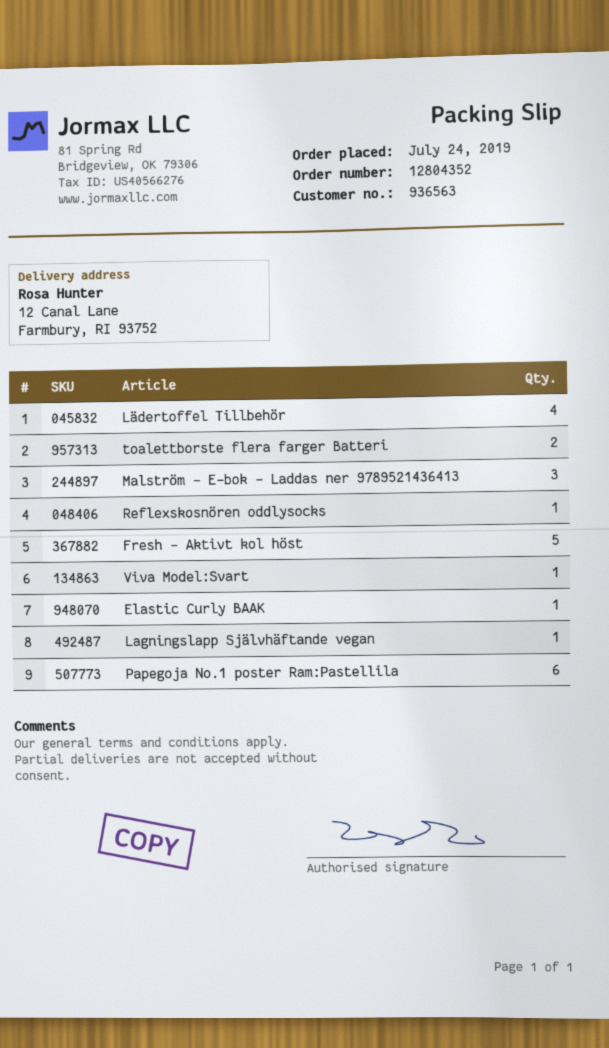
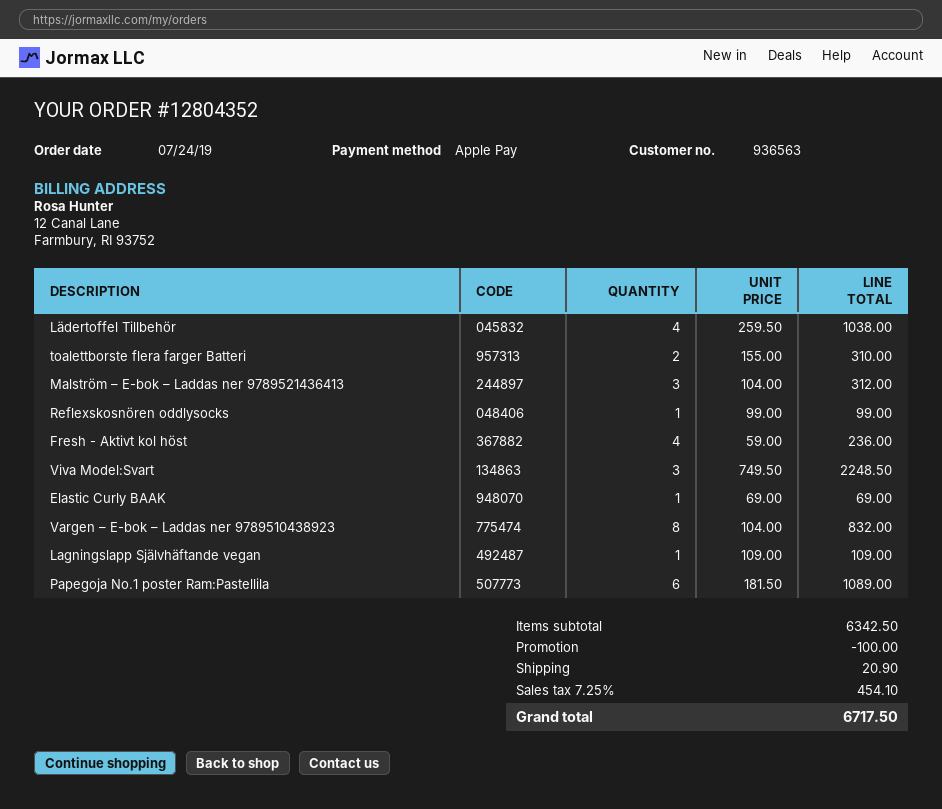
Fresh - Aktivt kol höst: 5 -> 4
Viva Model:Svart: 1 -> 3
Vargen – E-bok – Laddas ner 9789510438923: none -> 8

